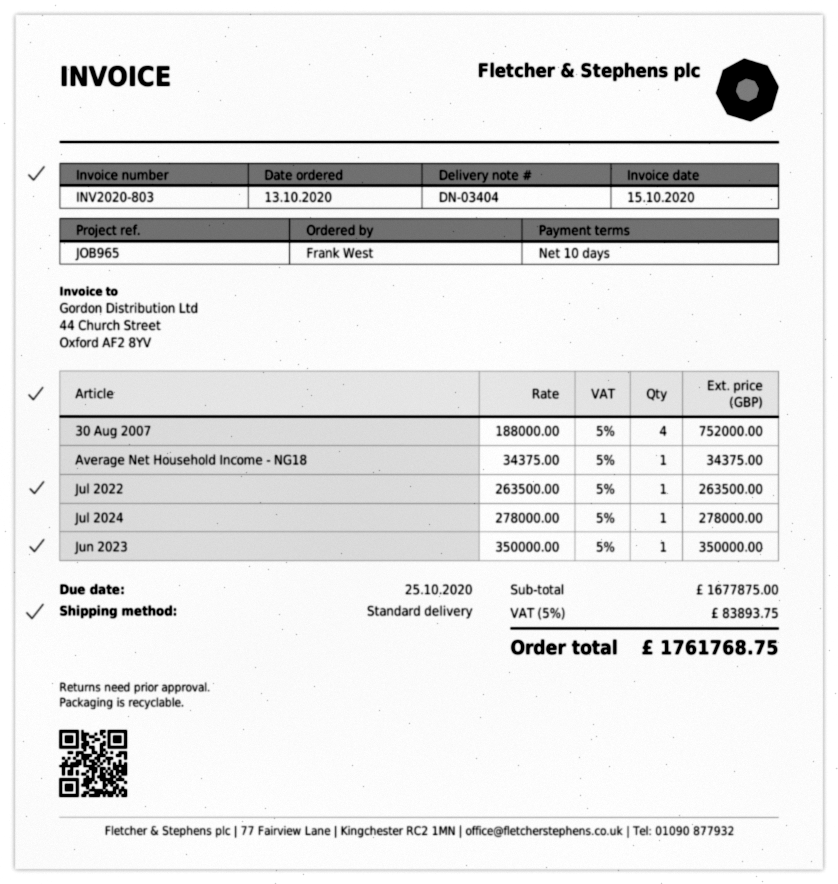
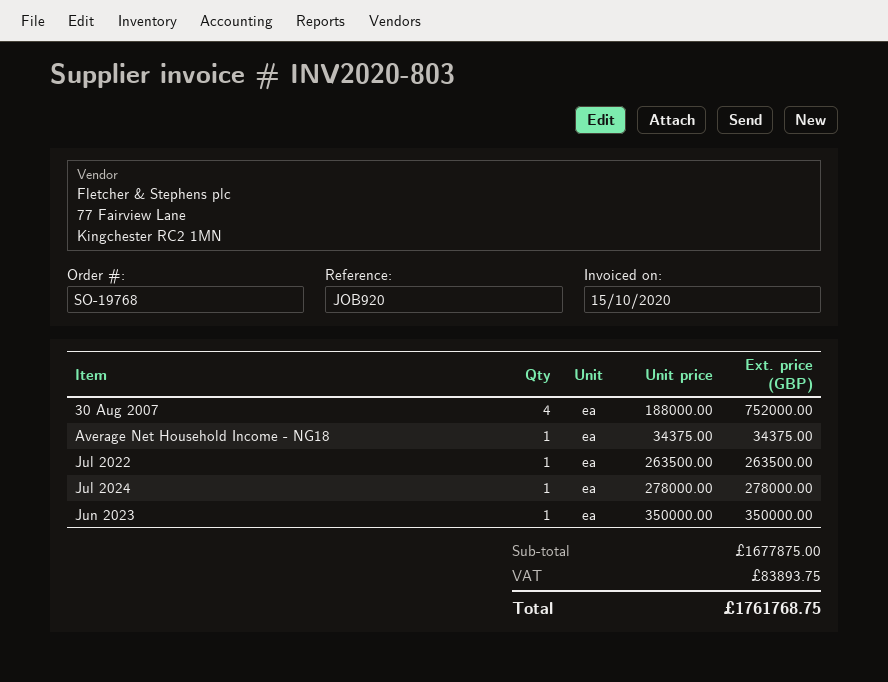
reference: JOB965 -> JOB920

